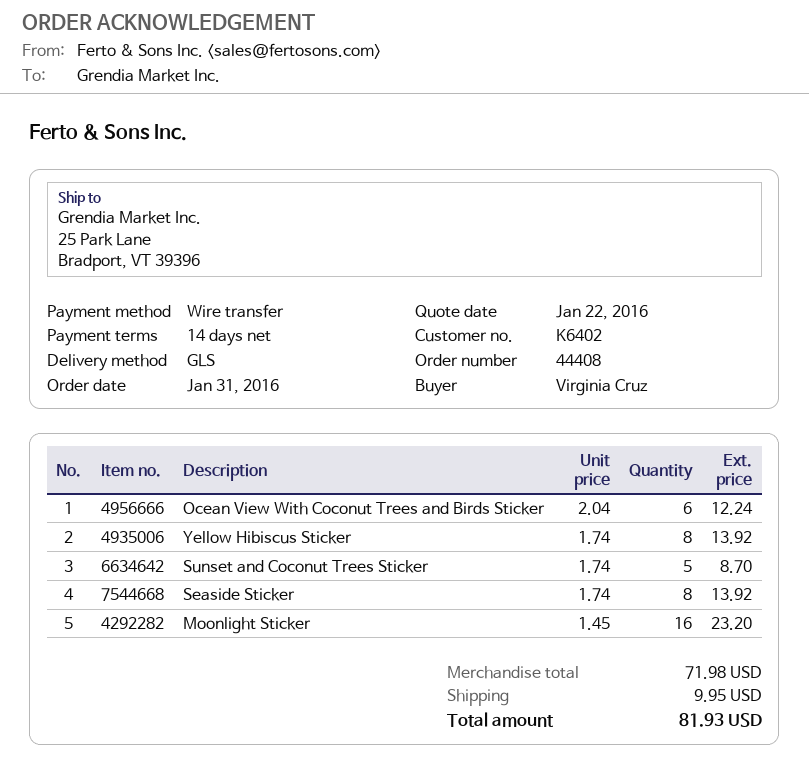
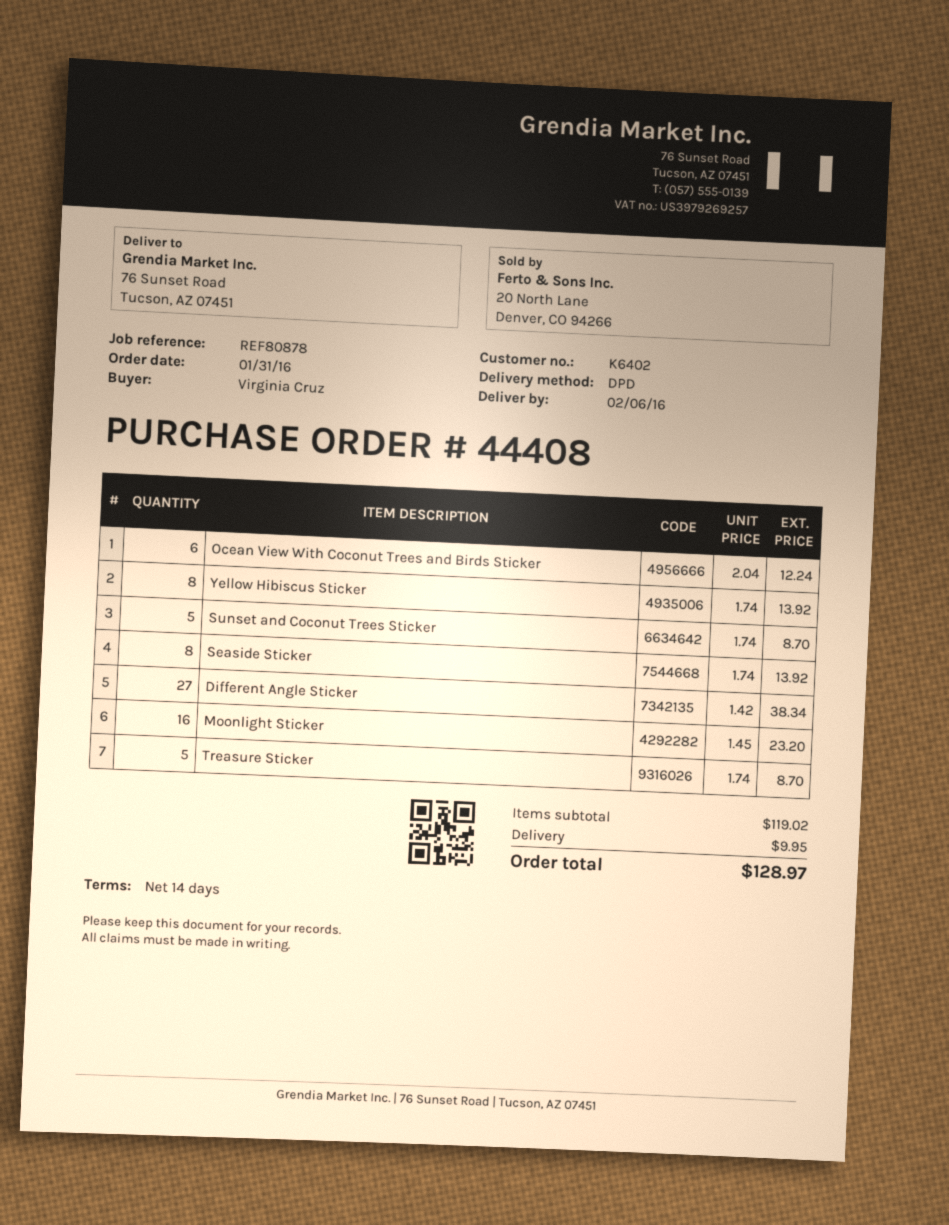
shipping method: GLS -> DPD
ship to: 25 Park Lane, Bradport, VT 39396 -> 76 Sunset Road, Tucson, AZ 07451
Different Angle Sticker: none -> 27 x 1.42 = 38.34
Treasure Sticker: none -> 5 x 1.74 = 8.70
subtotal: 71.98 -> 119.02
total: 81.93 -> 128.97

